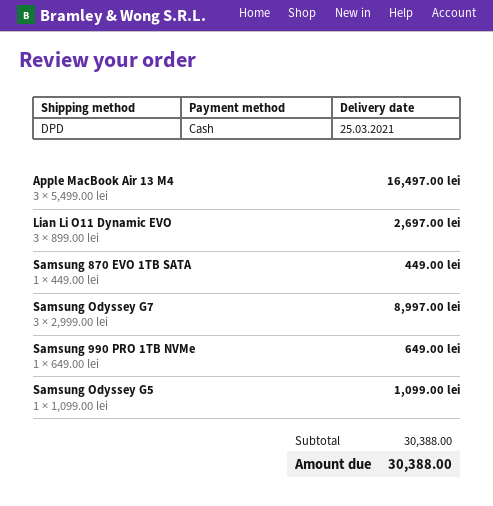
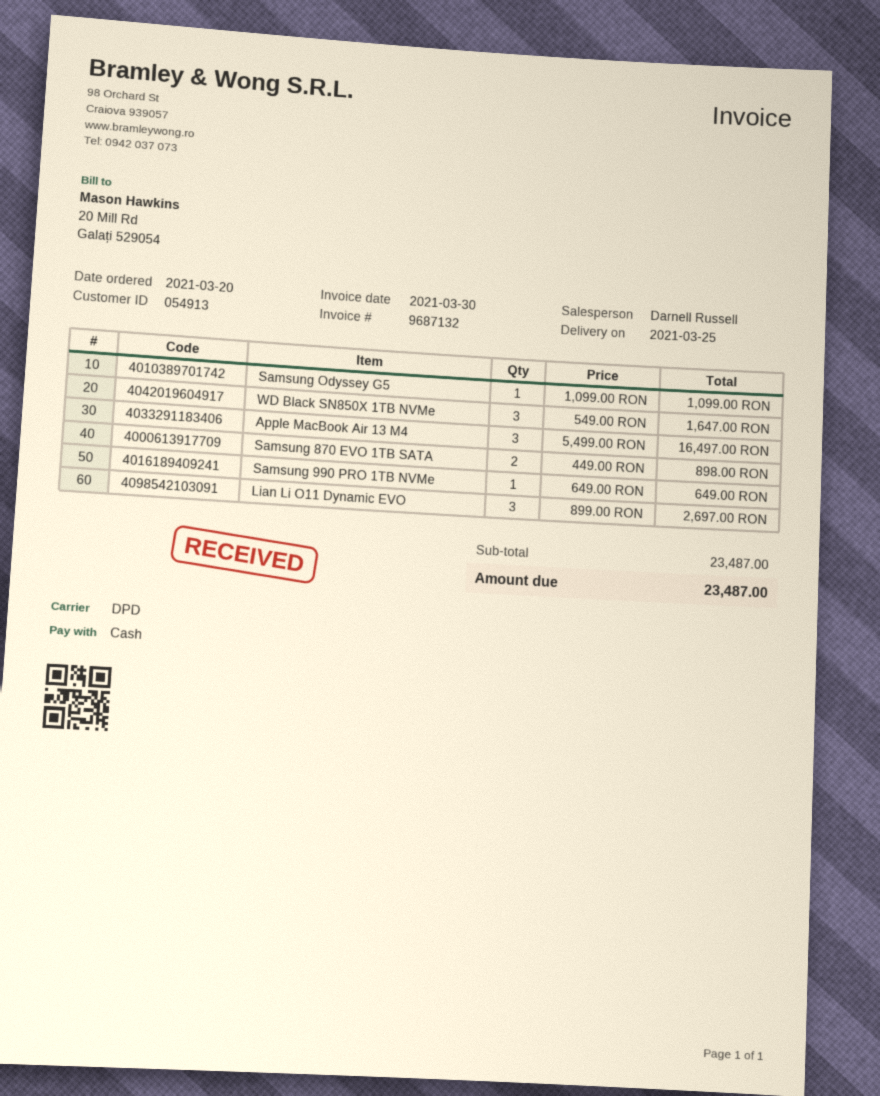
Samsung 870 EVO 1TB SATA: 1 x 449.00 = 449.00 -> 2 x 449.00 = 898.00
Samsung Odyssey G7: 3 x 2999.00 = 8997.00 -> none
WD Black SN850X 1TB NVMe: none -> 3 x 549.00 = 1647.00
subtotal: 30388.00 -> 23487.00
total: 30388.00 -> 23487.00

